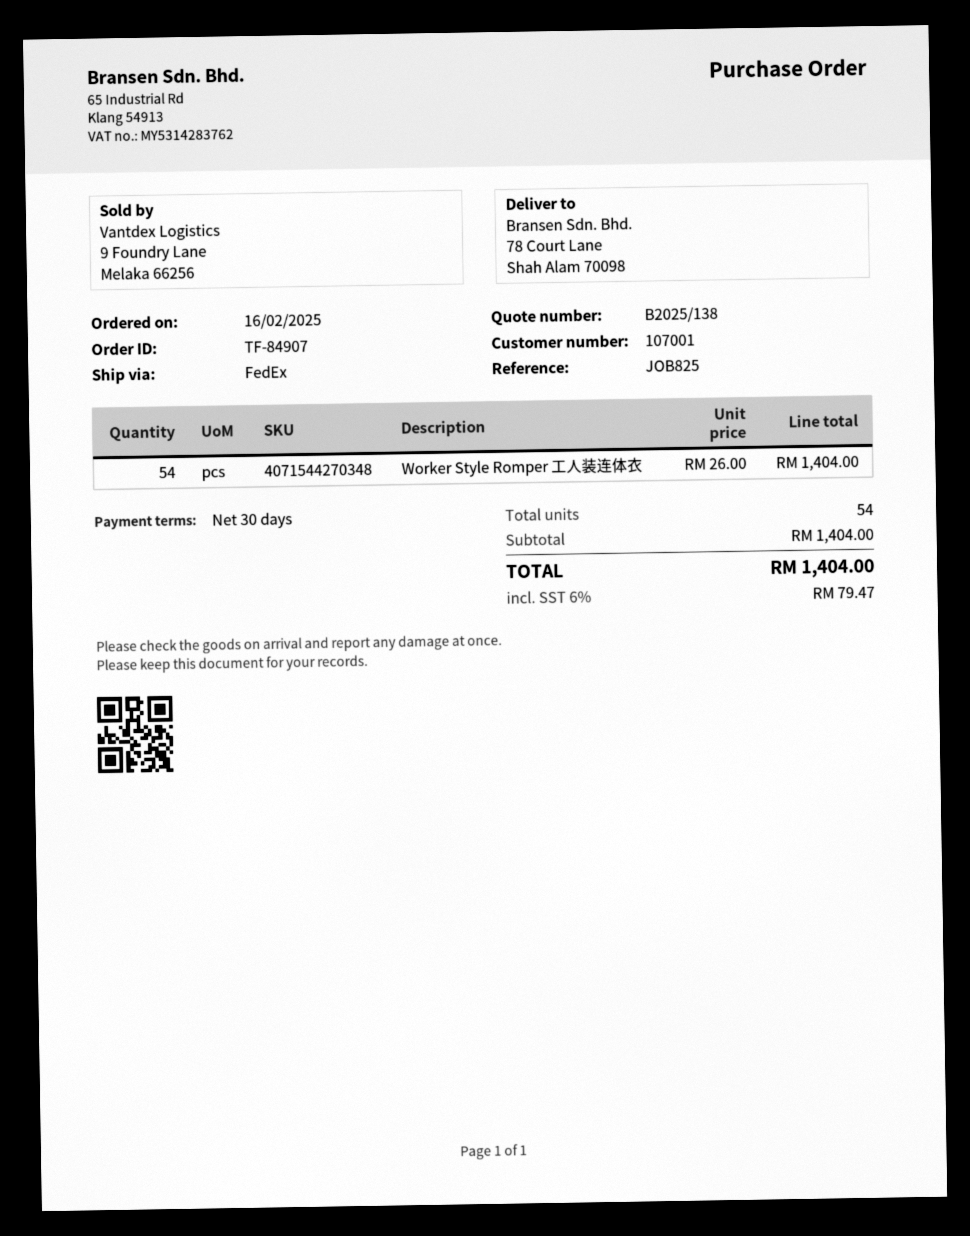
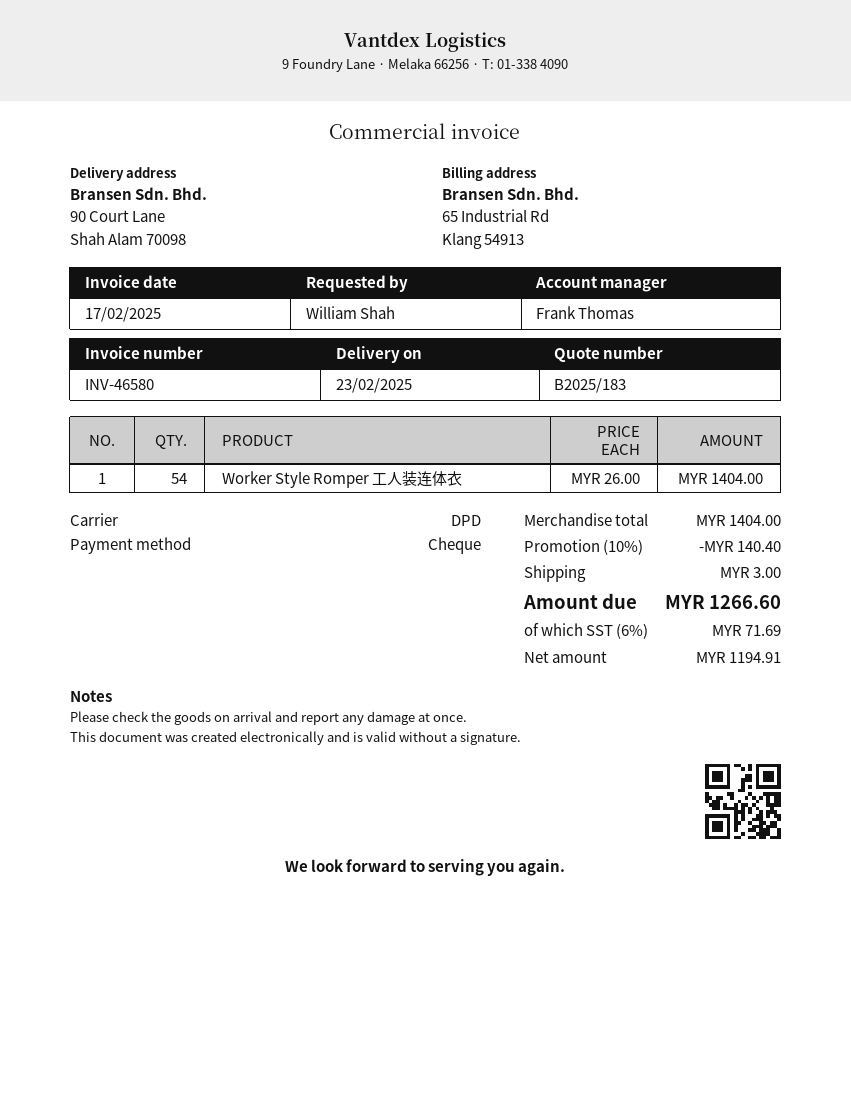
quote number: B2025/138 -> B2025/183
shipping method: FedEx -> DPD
ship to: 78 Court Lane, Shah Alam 70098 -> 90 Court Lane, Shah Alam 70098
discount: none -> 10% = 140.40
shipping: none -> 3.00
tax: 6% = 79.47 -> 6% = 71.69
total: 1404.00 -> 1266.60

